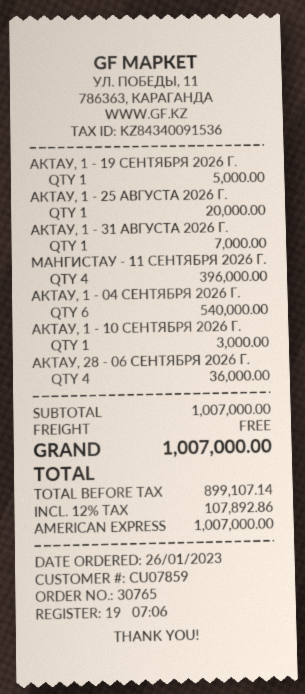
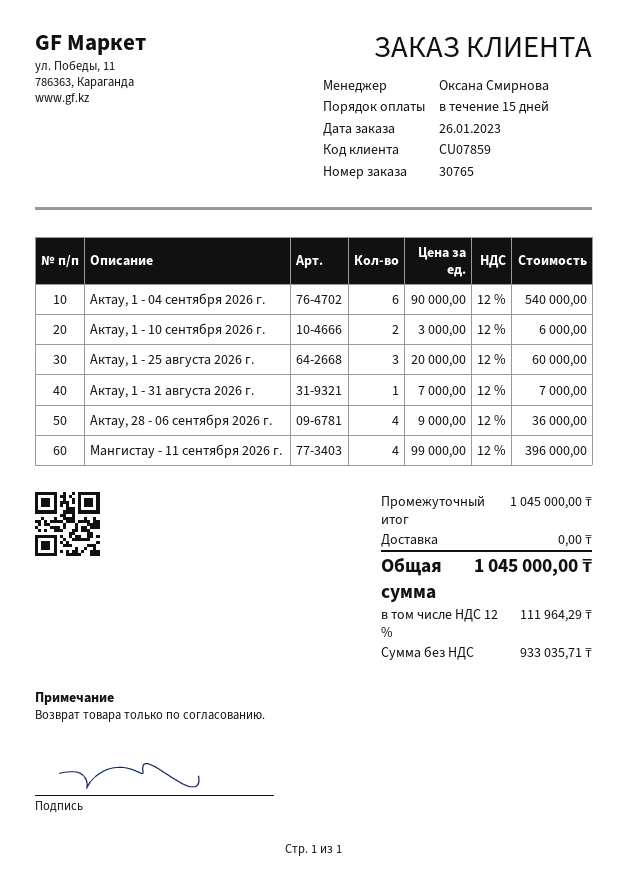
АКТАУ, 1 - 19 СЕНТЯБРЯ 2026 Г.: 1 for 5000.00 -> none
АКТАУ, 1 - 25 АВГУСТА 2026 Г.: 1 for 20000.00 -> 3 for 60000.00
АКТАУ, 1 - 10 СЕНТЯБРЯ 2026 Г.: 1 for 3000.00 -> 2 for 6000.00
subtotal: 1007000.00 -> 1045000.00
net: 899107.14 -> 933035.71
tax: 12% = 107892.86 -> 12% = 111964.29
total: 1007000.00 -> 1045000.00

